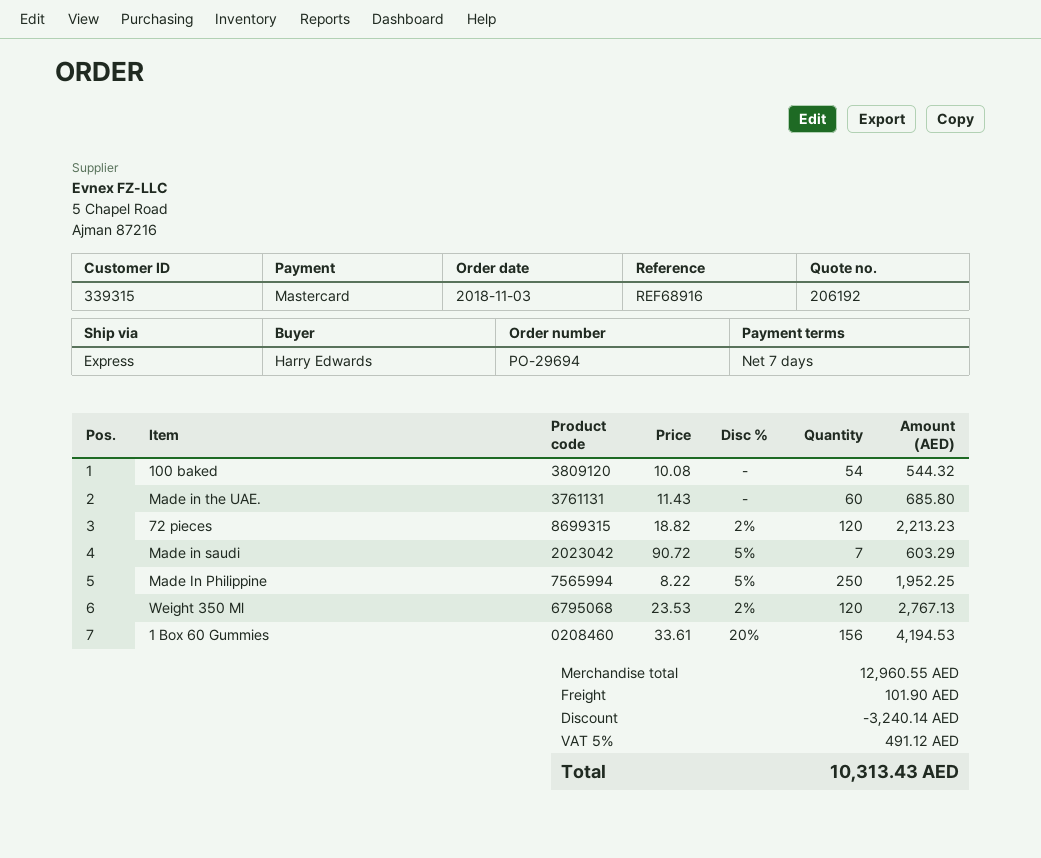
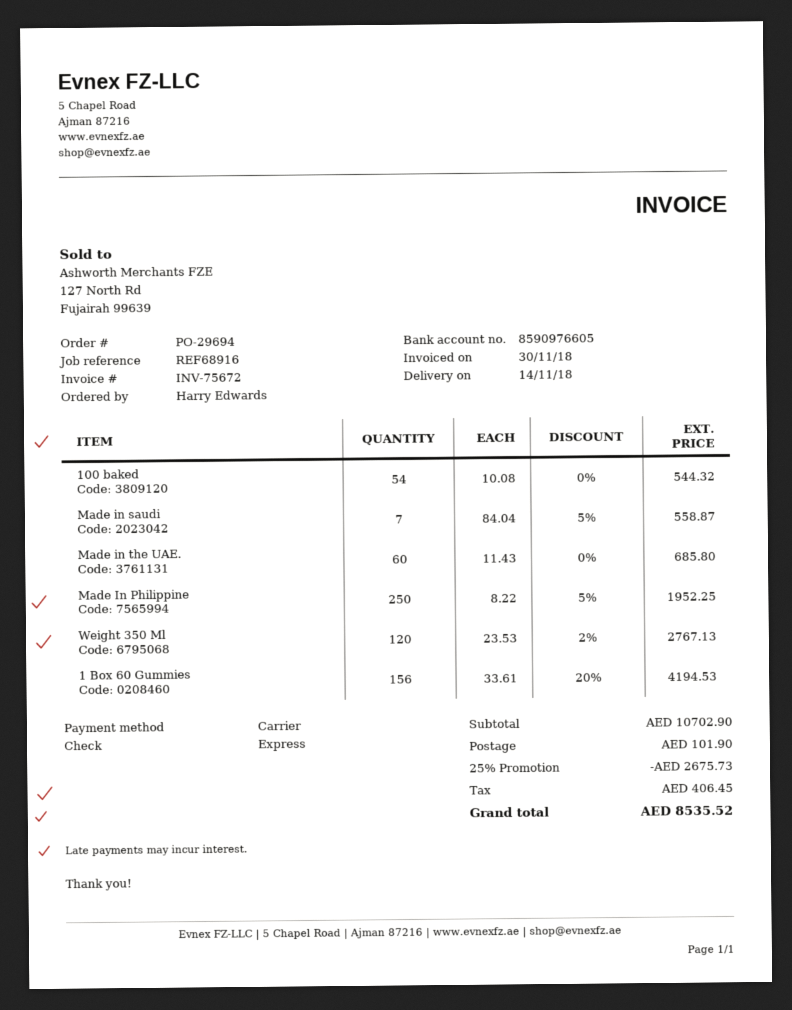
payment method: Mastercard -> cheque
72 pieces: 120 x 18.82 - 2% = 2213.23 -> none
Made in saudi: 7 x 90.72 - 5% = 603.29 -> 7 x 84.04 - 5% = 558.87
subtotal: 12960.55 -> 10702.90
discount: 3240.14 -> 2675.73
tax: 491.12 -> 406.45
total: 10313.43 -> 8535.52

